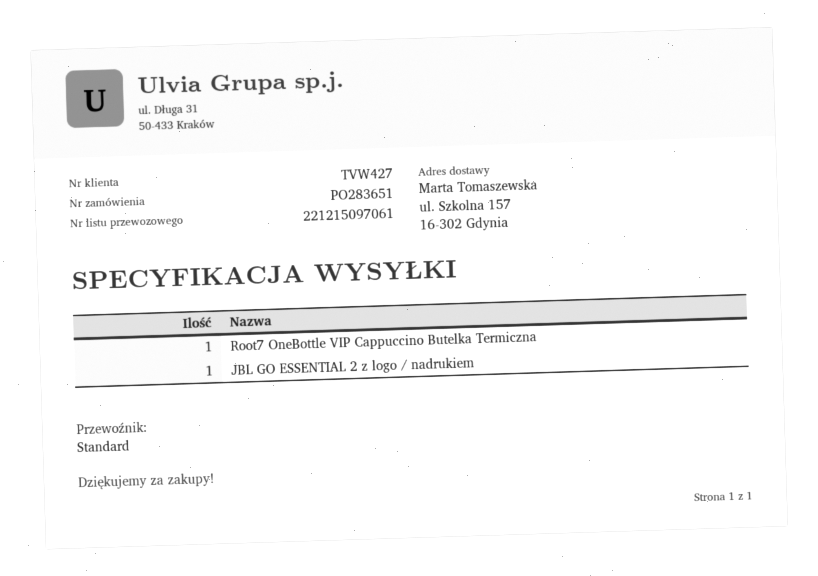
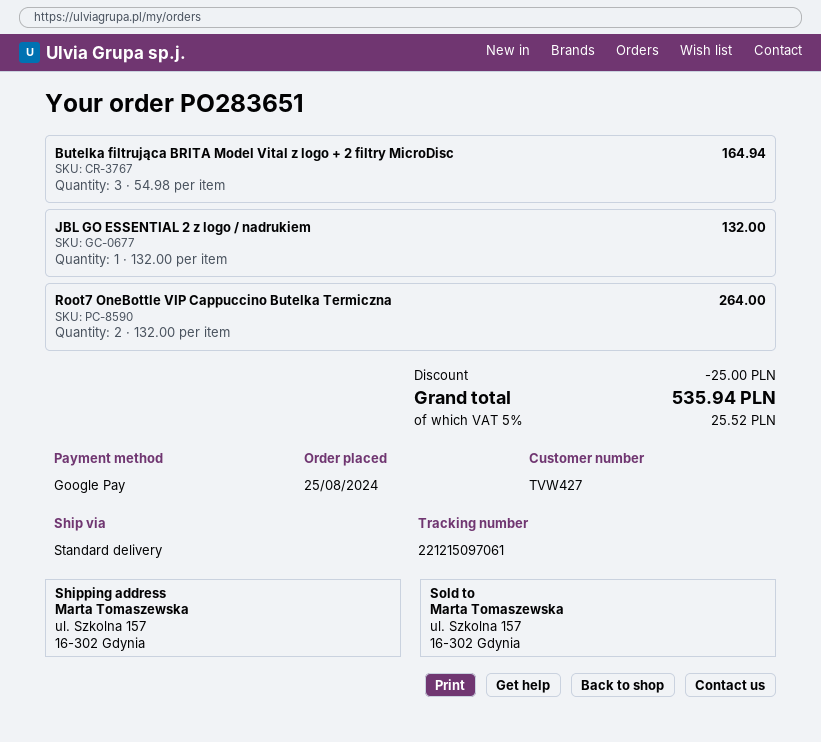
Root7 OneBottle VIP Cappuccino Butelka Termiczna: 1 -> 2
Butelka filtrująca BRITA Model Vital z logo + 2 filtry MicroDisc: none -> 3

